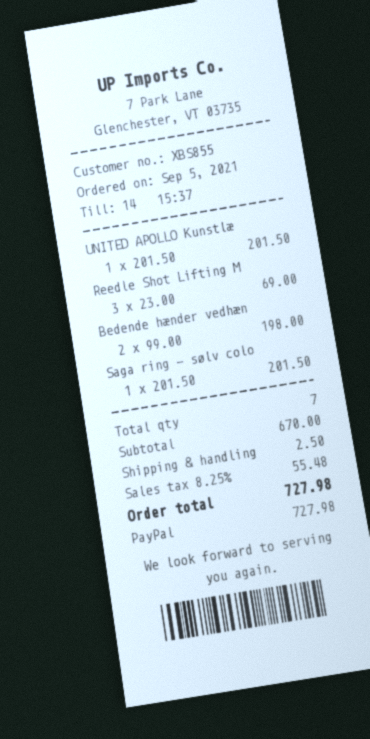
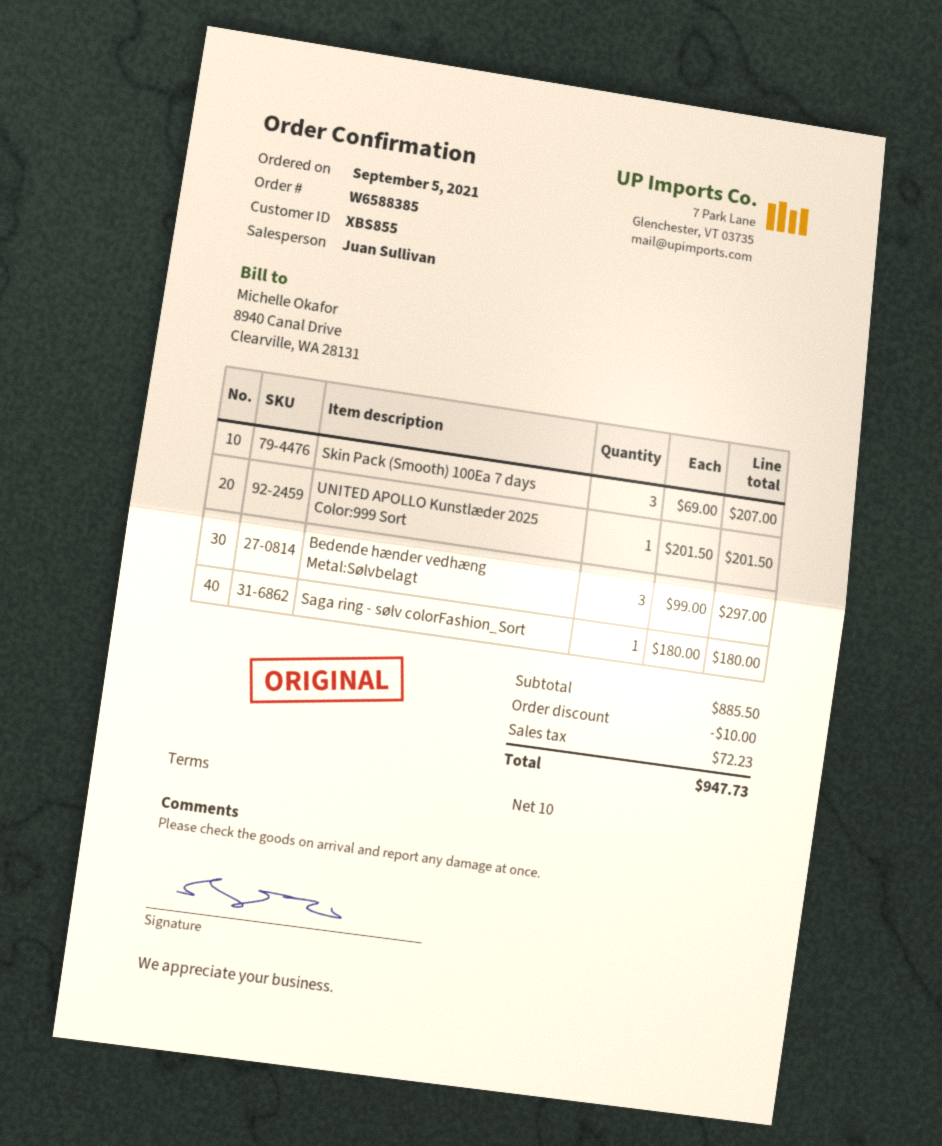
Reedle Shot Lifting M: 3 x 23.00 = 69.00 -> none
Bedende hænder vedhæn: 2 x 99.00 = 198.00 -> 3 x 99.00 = 297.00
Saga ring - sølv colo: 1 x 201.50 = 201.50 -> 1 x 180.00 = 180.00
Skin Pack (Smooth) 100Ea 7 days: none -> 3 x 69.00 = 207.00
subtotal: 670.00 -> 885.50
discount: none -> 10.00
shipping: 2.50 -> none
tax: 55.48 -> 72.23
total: 727.98 -> 947.73

